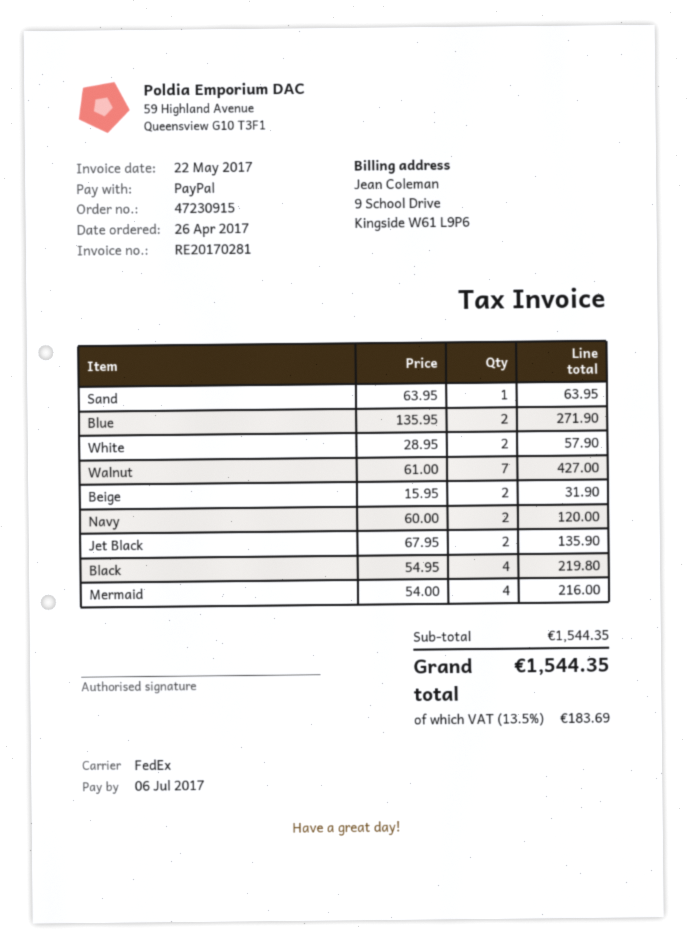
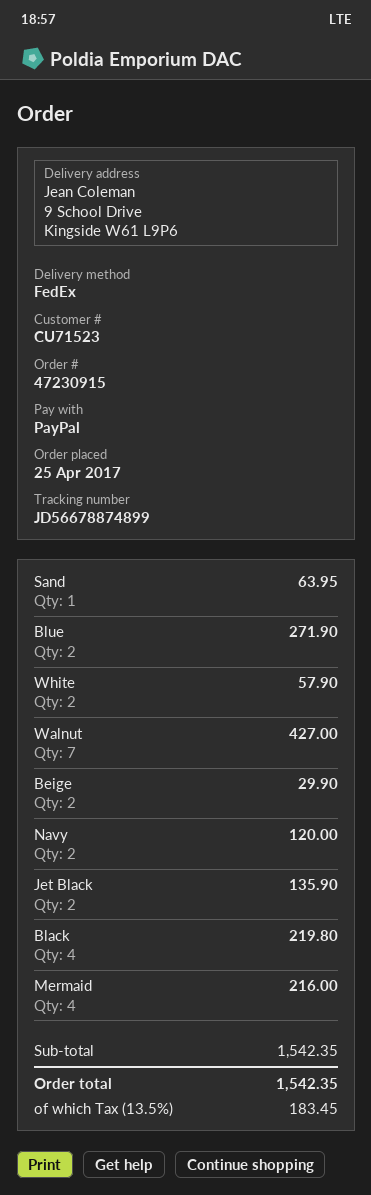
order date: 2017-04-26 -> 2017-04-25
Beige: 2 for 31.90 -> 2 for 29.90
subtotal: 1544.35 -> 1542.35
tax: 13.5% = 183.69 -> 13.5% = 183.45
total: 1544.35 -> 1542.35

